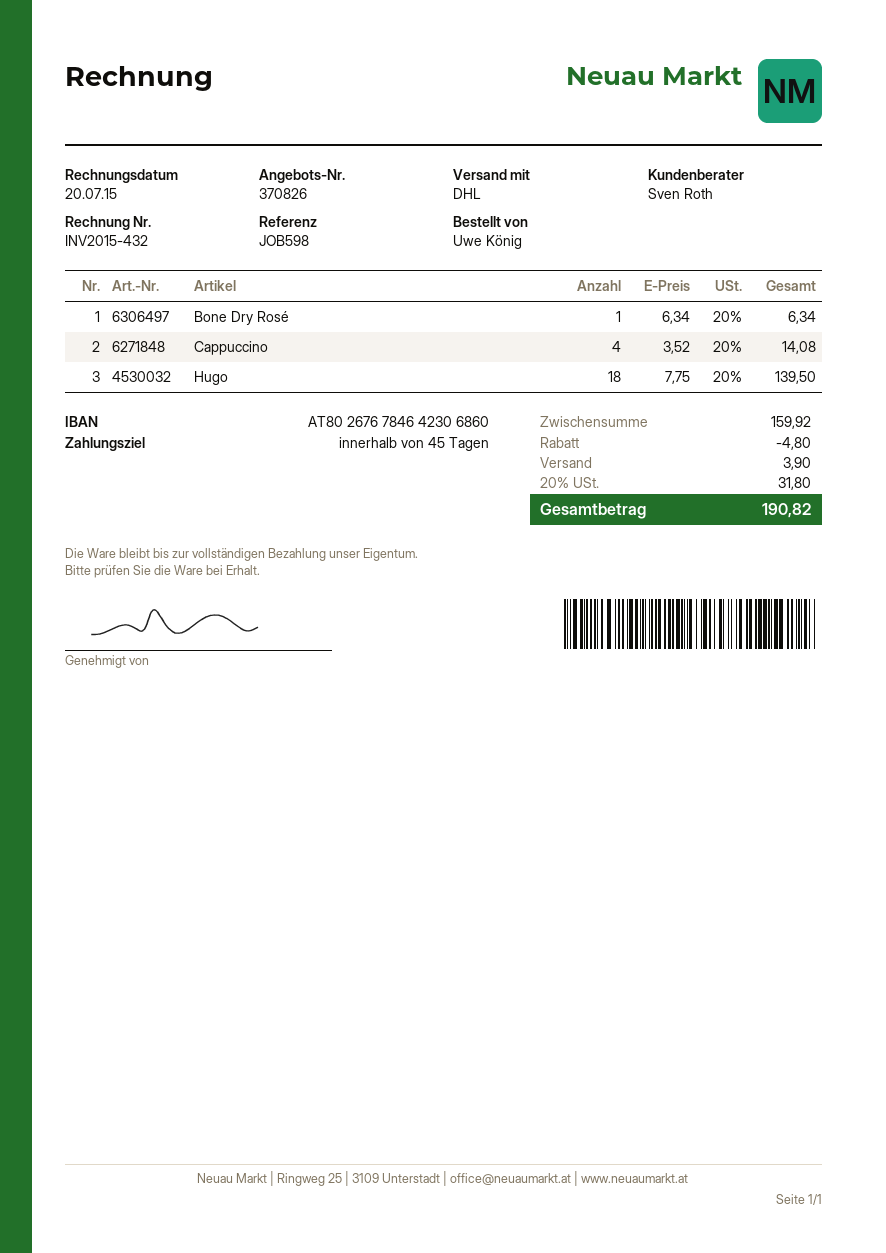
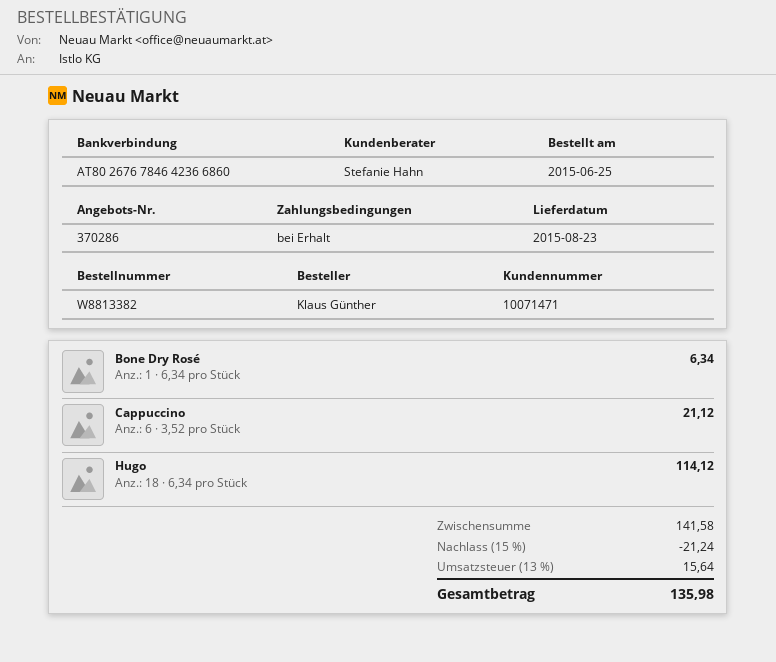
quote number: 370826 -> 370286
payment terms: 45 days -> on receipt
ordered by: Uwe König -> Klaus Günther
sales rep: Sven Roth -> Stefanie Hahn
bank account: AT802676784642306860 -> AT802676784642366860
Cappuccino: 4 x 3.52 = 14.08 -> 6 x 3.52 = 21.12
Hugo: 18 x 7.75 = 139.50 -> 18 x 6.34 = 114.12
subtotal: 159.92 -> 141.58
discount: 4.80 -> 21.24
shipping: 3.90 -> none
tax: 20% = 31.80 -> 13% = 15.64
total: 190.82 -> 135.98

